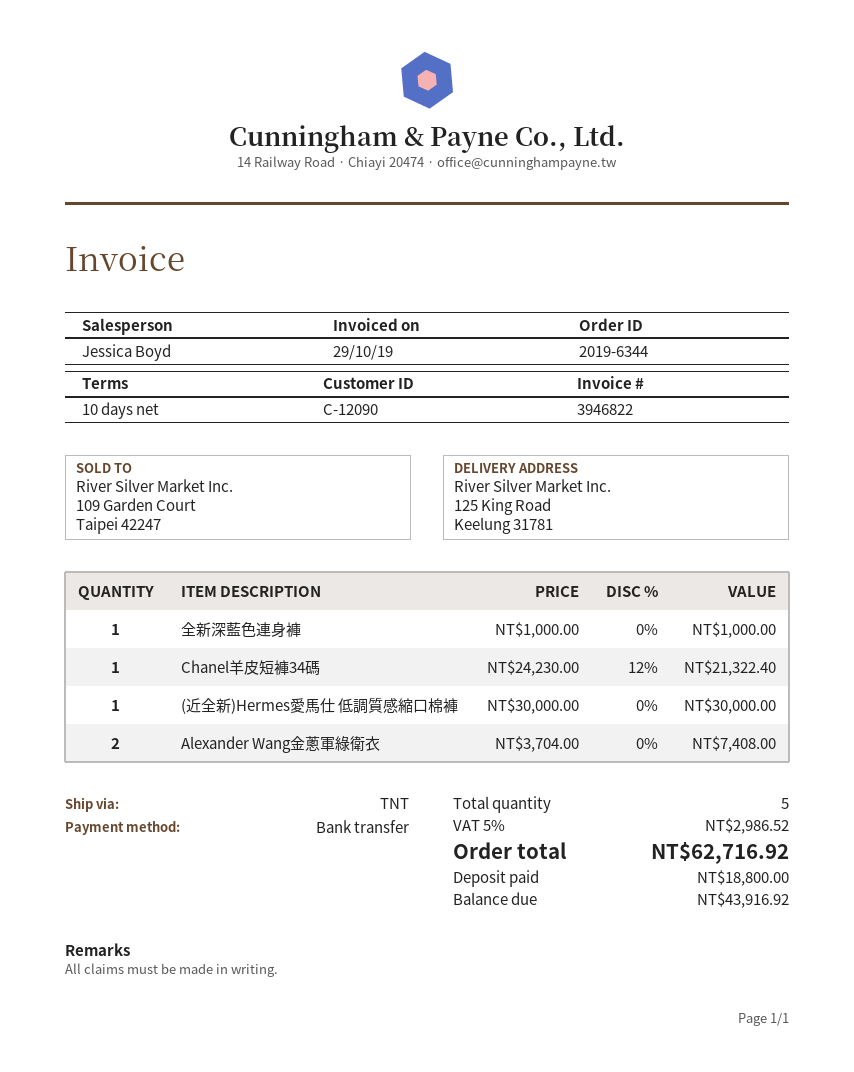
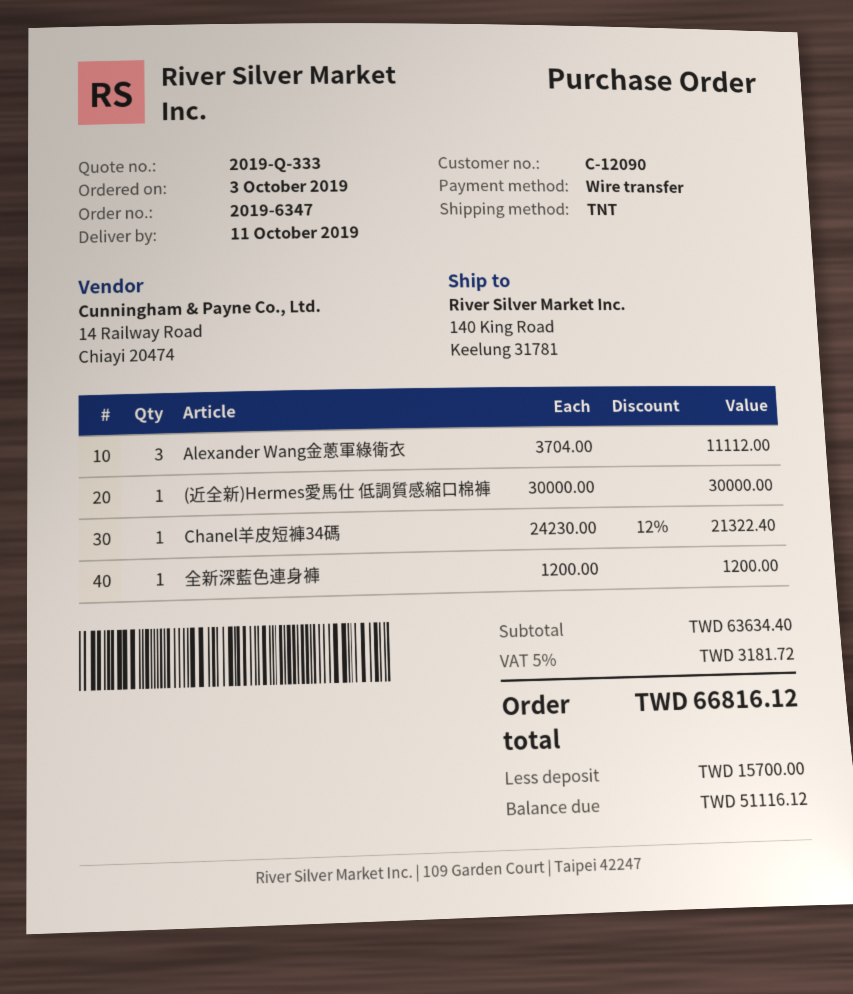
order number: 2019-6344 -> 2019-6347
ship to: 125 King Road, Keelung 31781 -> 140 King Road, Keelung 31781
全新深藍色連身褲: 1 x 1000.00 = 1000.00 -> 1 x 1200.00 = 1200.00
Alexander Wang金蔥軍綠衛衣: 2 x 3704.00 = 7408.00 -> 3 x 3704.00 = 11112.00
tax: 5% = 2986.52 -> 5% = 3181.72
total: 62716.92 -> 66816.12
deposit: 18800.00 -> 15700.00
balance: 43916.92 -> 51116.12

